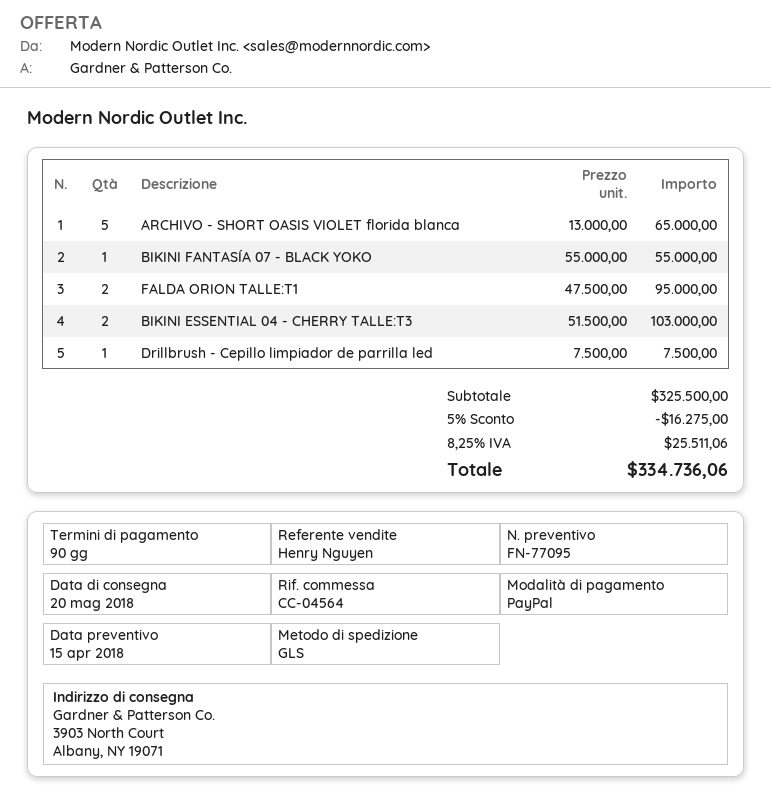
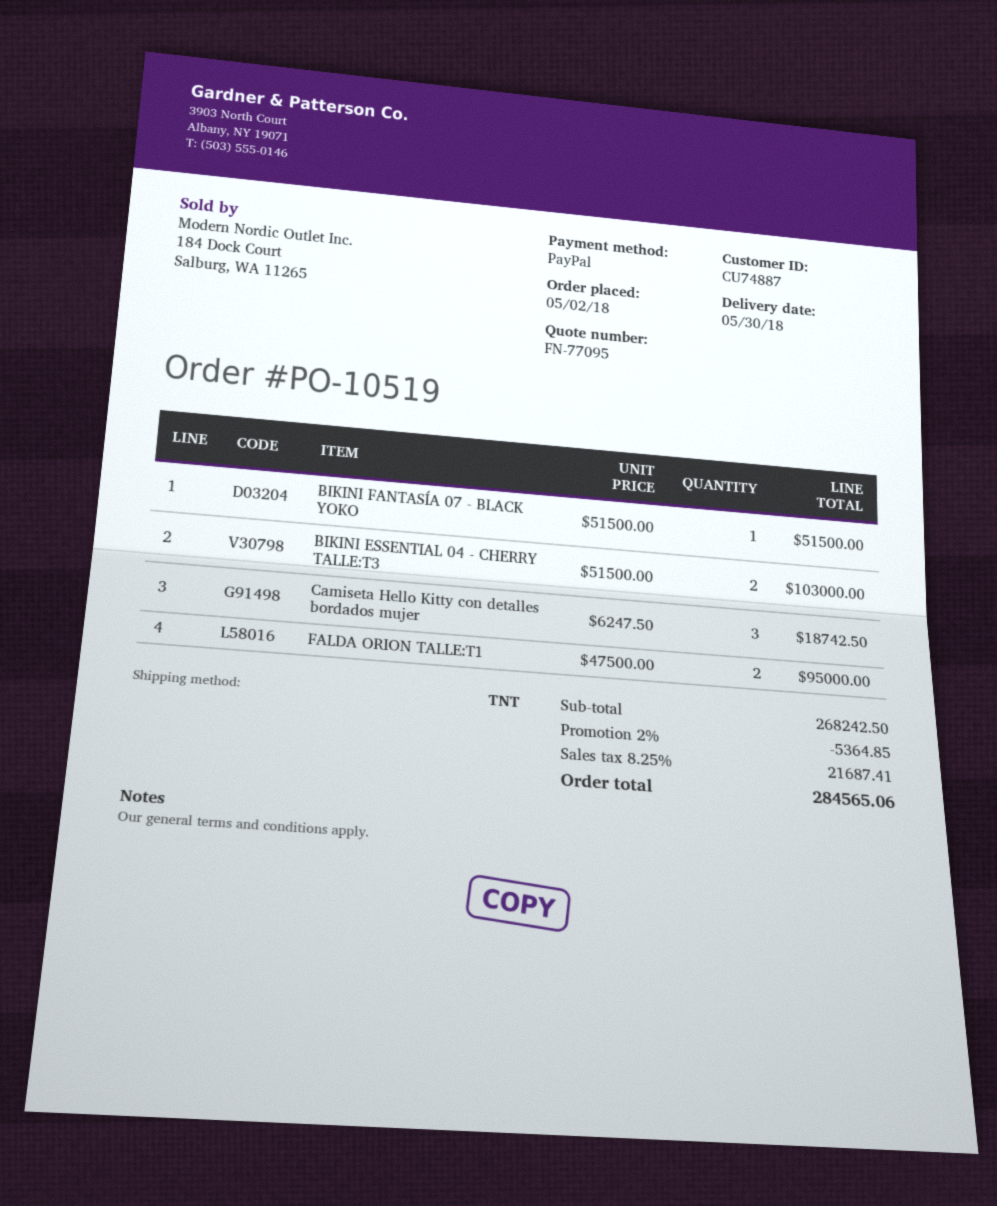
delivery date: 2018-05-20 -> 2018-05-30
shipping method: GLS -> TNT
ARCHIVO - SHORT OASIS VIOLET florida blanca: 5 x 13000.00 = 65000.00 -> none
BIKINI FANTASÍA 07 - BLACK YOKO: 1 x 55000.00 = 55000.00 -> 1 x 51500.00 = 51500.00
Drillbrush - Cepillo limpiador de parrilla led: 1 x 7500.00 = 7500.00 -> none
Camiseta Hello Kitty con detalles bordados mujer: none -> 3 x 6247.50 = 18742.50
subtotal: 325500.00 -> 268242.50
discount: 5% = 16275.00 -> 2% = 5364.85
tax: 8.25% = 25511.06 -> 8.25% = 21687.41
total: 334736.06 -> 284565.06

